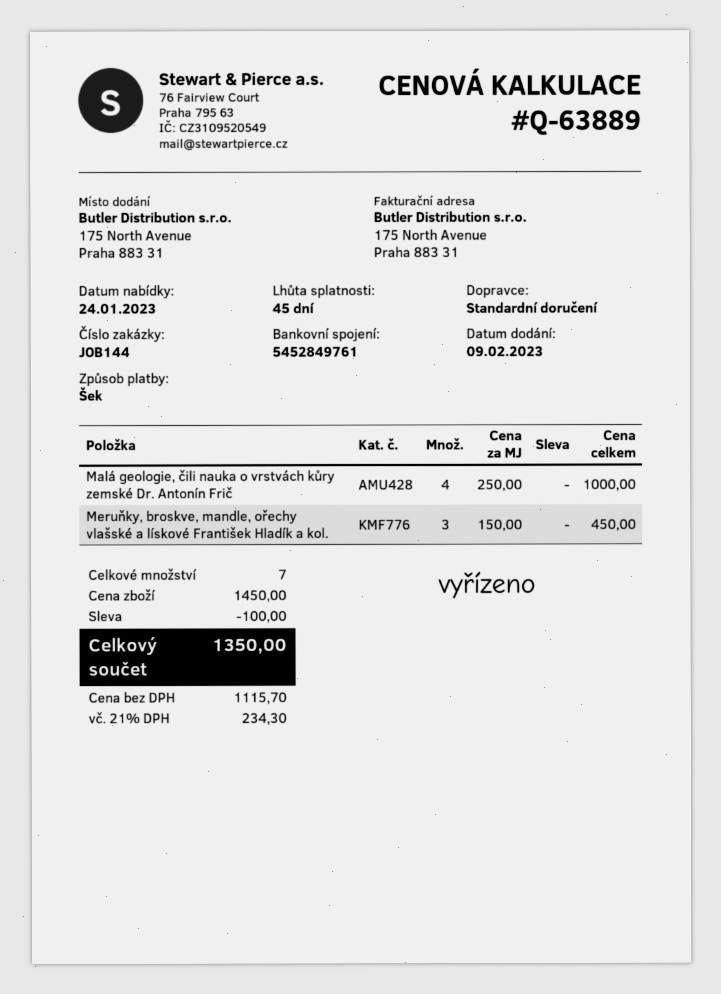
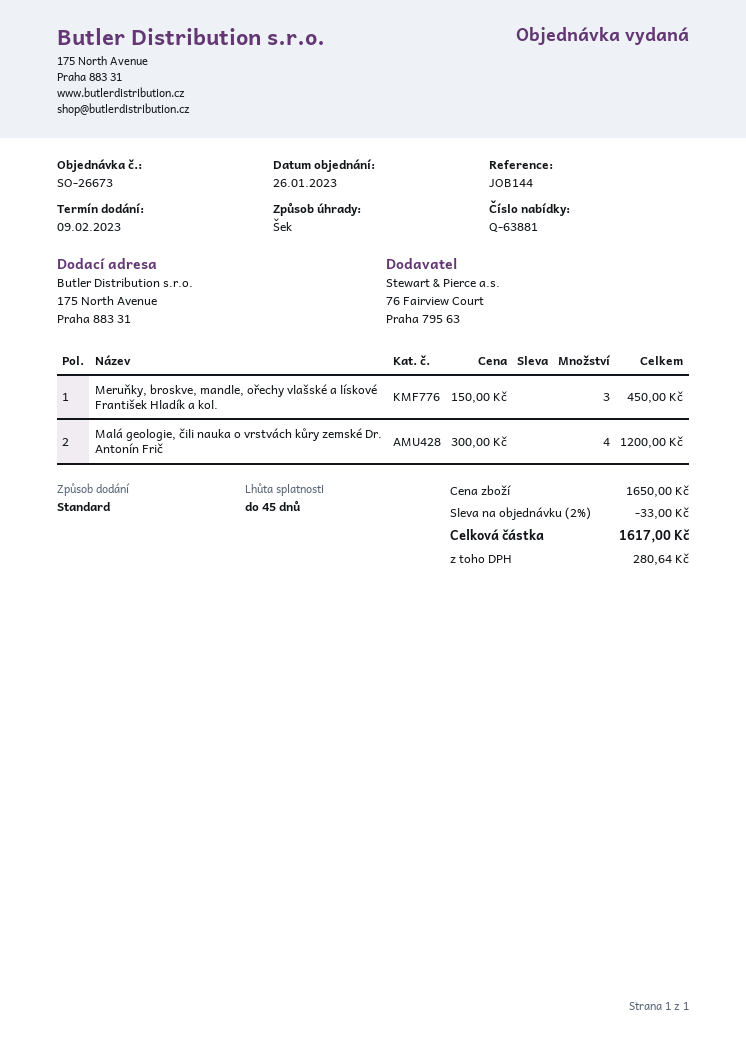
quote number: Q-63889 -> Q-63881
Malá geologie, čili nauka o vrstvách kůry zemské Dr. Antonín Frič: 4 x 250.00 = 1000.00 -> 4 x 300.00 = 1200.00
subtotal: 1450.00 -> 1650.00
discount: 100.00 -> 33.00
tax: 234.30 -> 280.64
total: 1350.00 -> 1617.00

